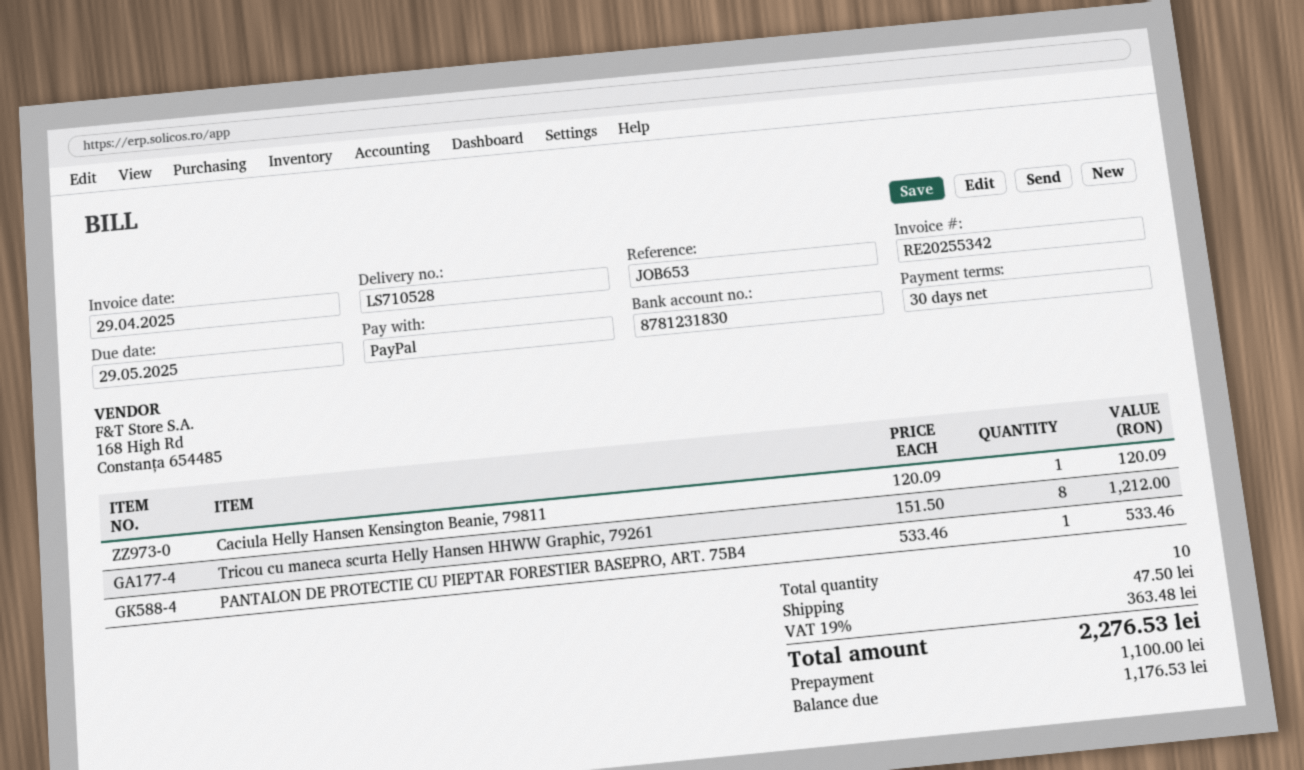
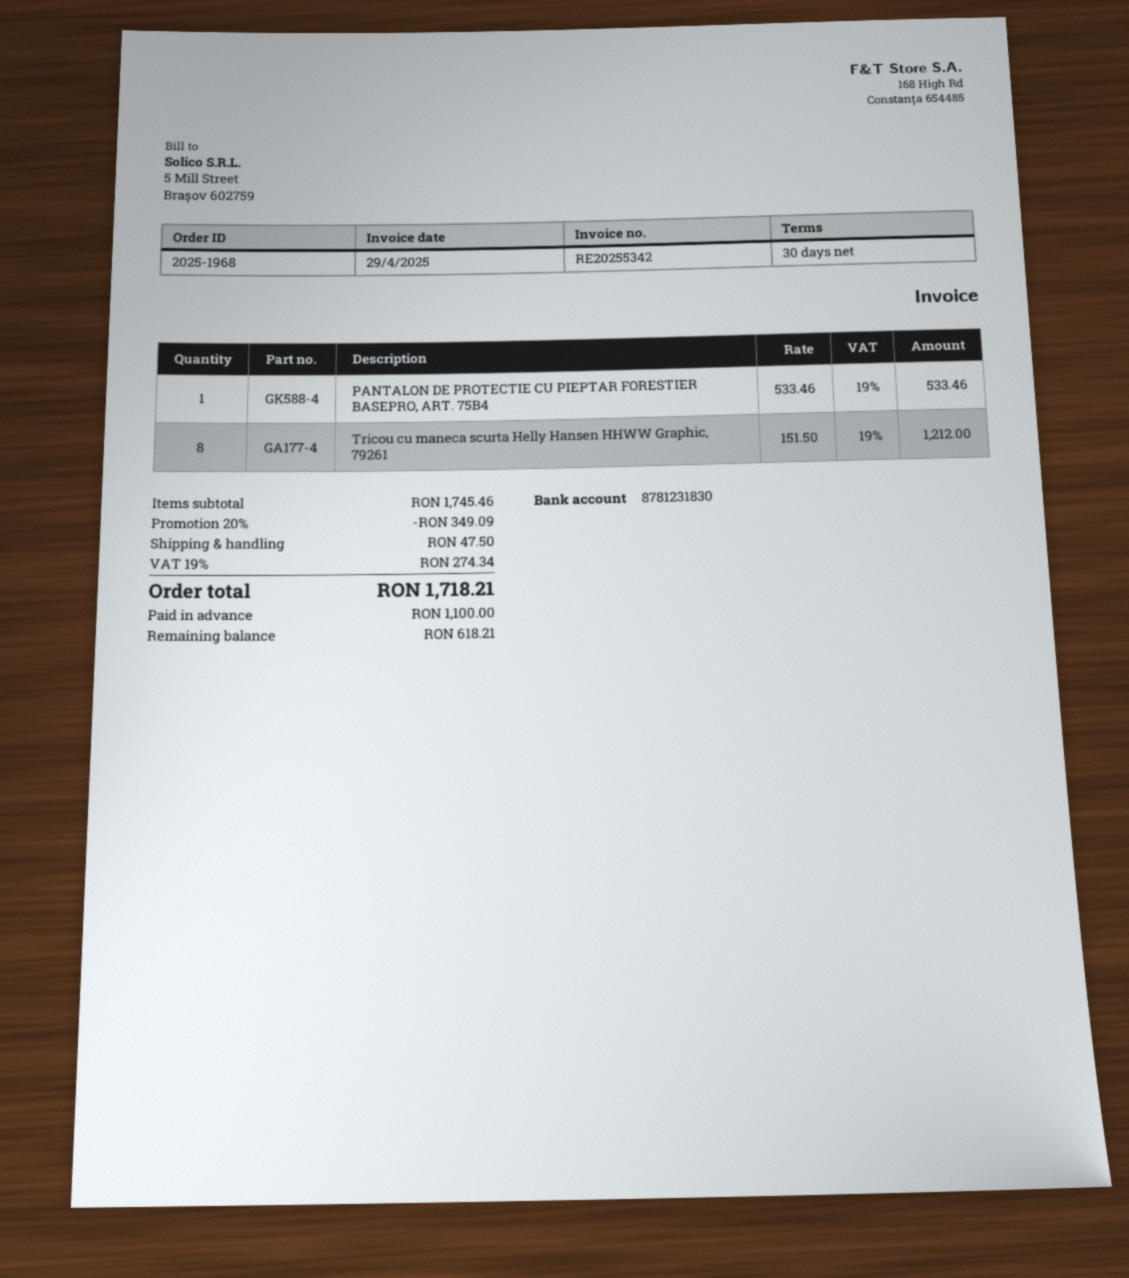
Caciula Helly Hansen Kensington Beanie, 79811: 1 x 120.09 = 120.09 -> none
discount: none -> 20% = 349.09
tax: 19% = 363.48 -> 19% = 274.34
total: 2276.53 -> 1718.21
balance: 1176.53 -> 618.21

